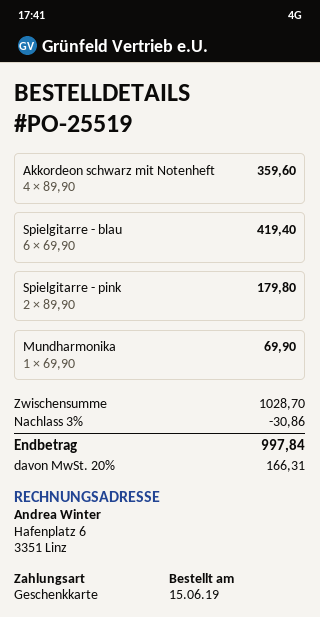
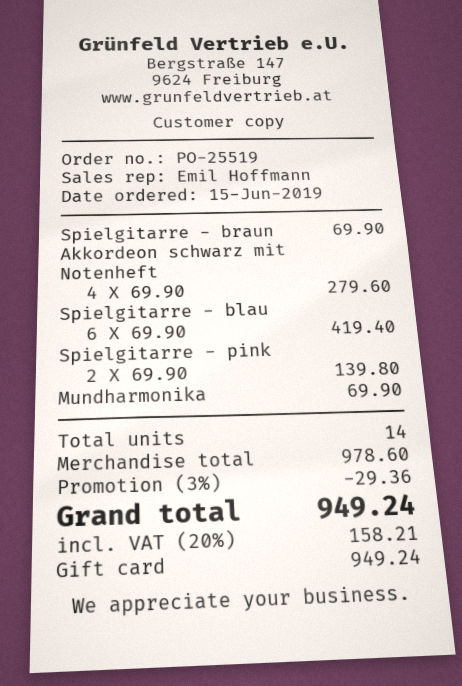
Akkordeon schwarz mit Notenheft: 4 x 89.90 = 359.60 -> 4 x 69.90 = 279.60
Spielgitarre - pink: 2 x 89.90 = 179.80 -> 2 x 69.90 = 139.80
Spielgitarre - braun: none -> 1 x 69.90 = 69.90
subtotal: 1028.70 -> 978.60
discount: 3% = 30.86 -> 3% = 29.36
tax: 20% = 166.31 -> 20% = 158.21
total: 997.84 -> 949.24

